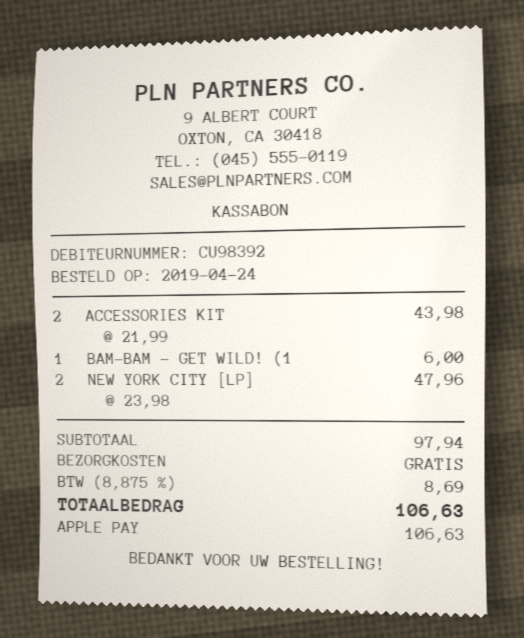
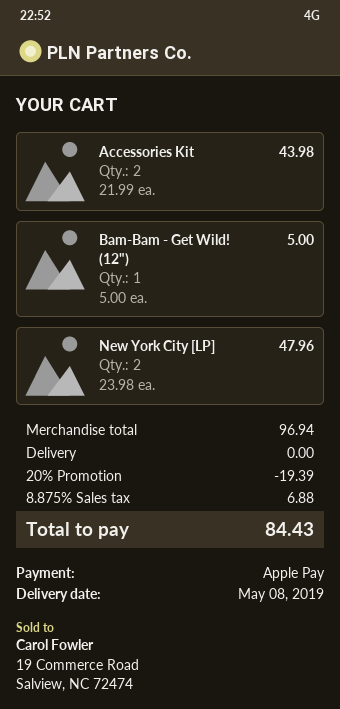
BAM-BAM - GET WILD! (1: 1 x 6.00 = 6.00 -> 1 x 5.00 = 5.00
subtotal: 97.94 -> 96.94
discount: none -> 20% = 19.39
tax: 8.875% = 8.69 -> 8.875% = 6.88
total: 106.63 -> 84.43

